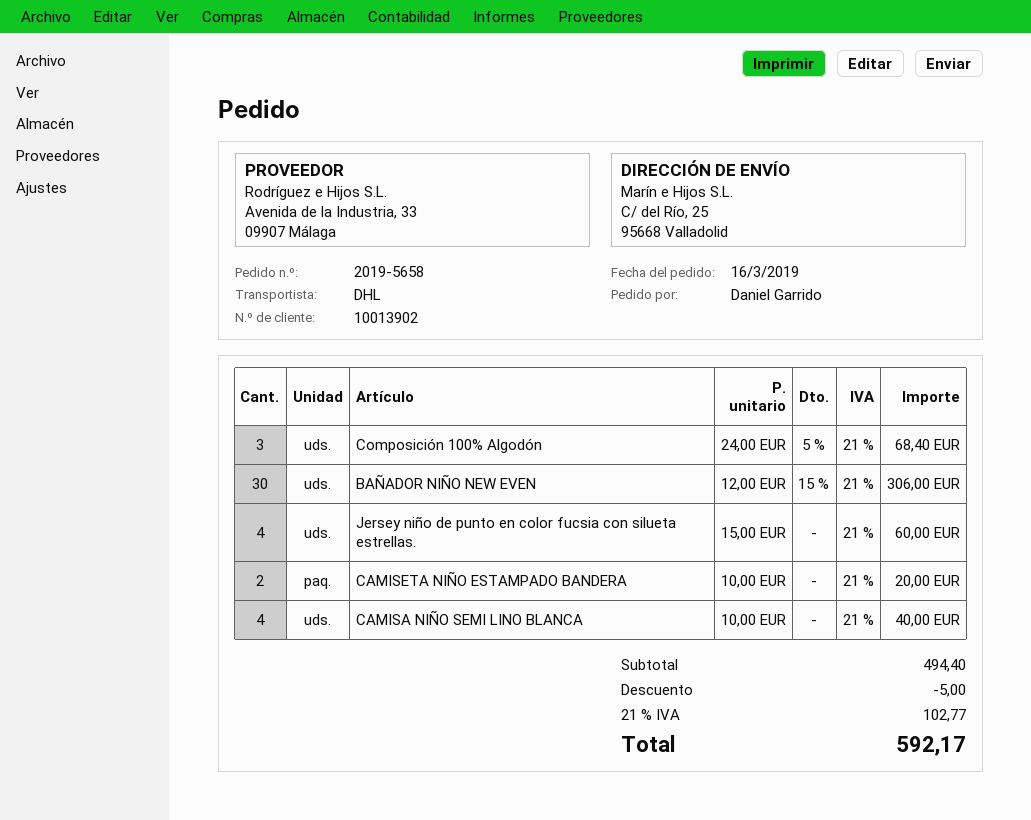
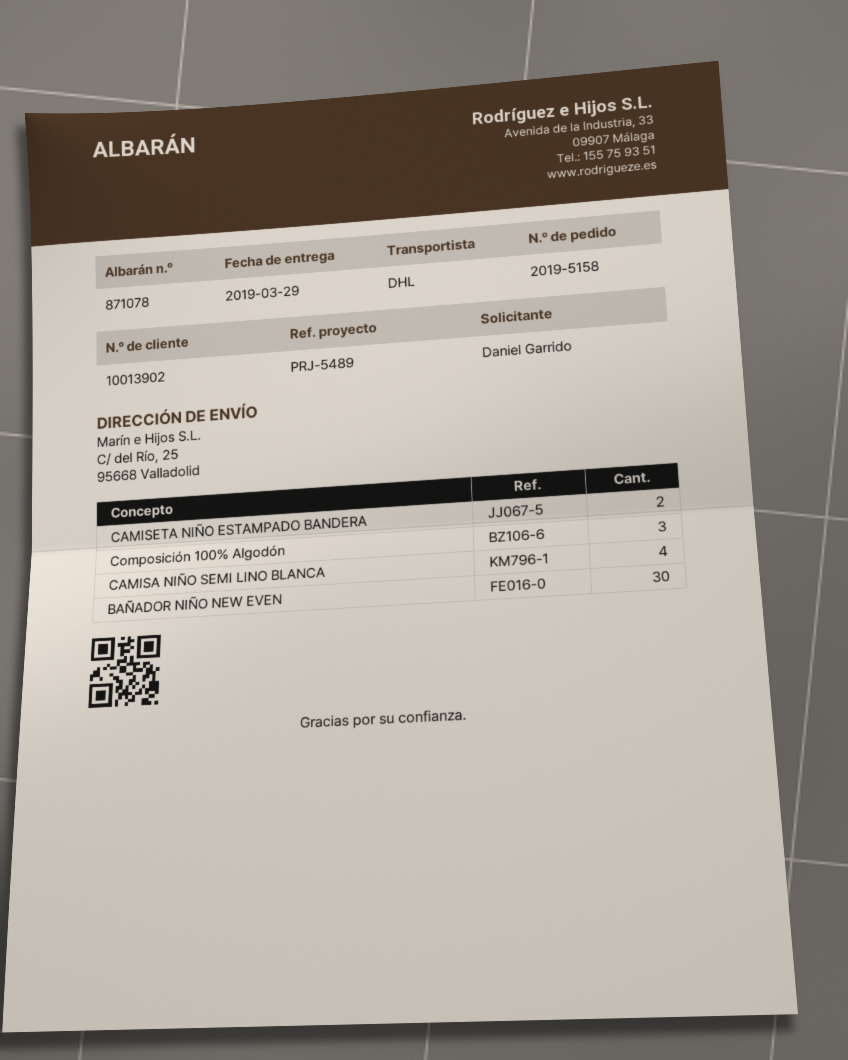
order number: 2019-5658 -> 2019-5158
Jersey niño de punto en color fucsia con silueta estrellas.: 4 -> none

